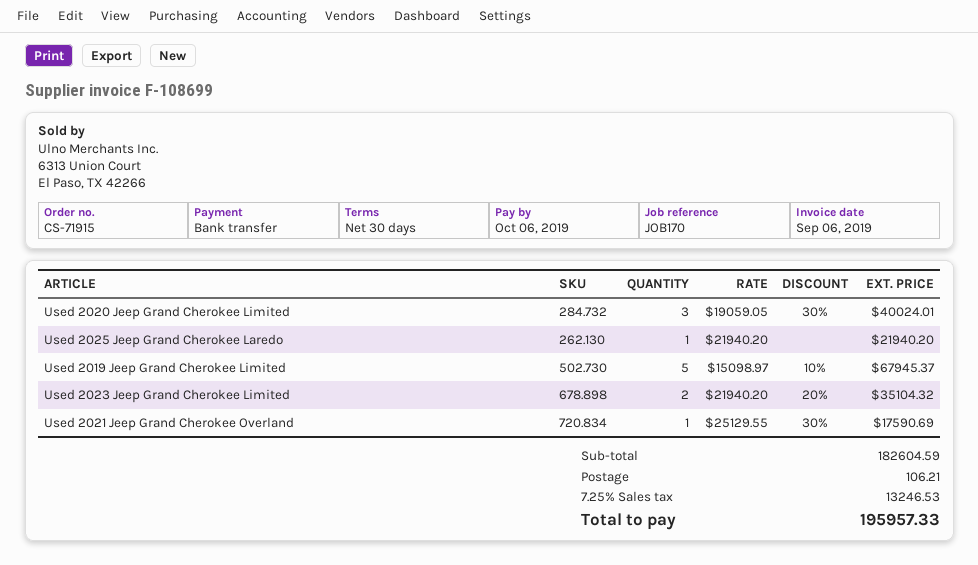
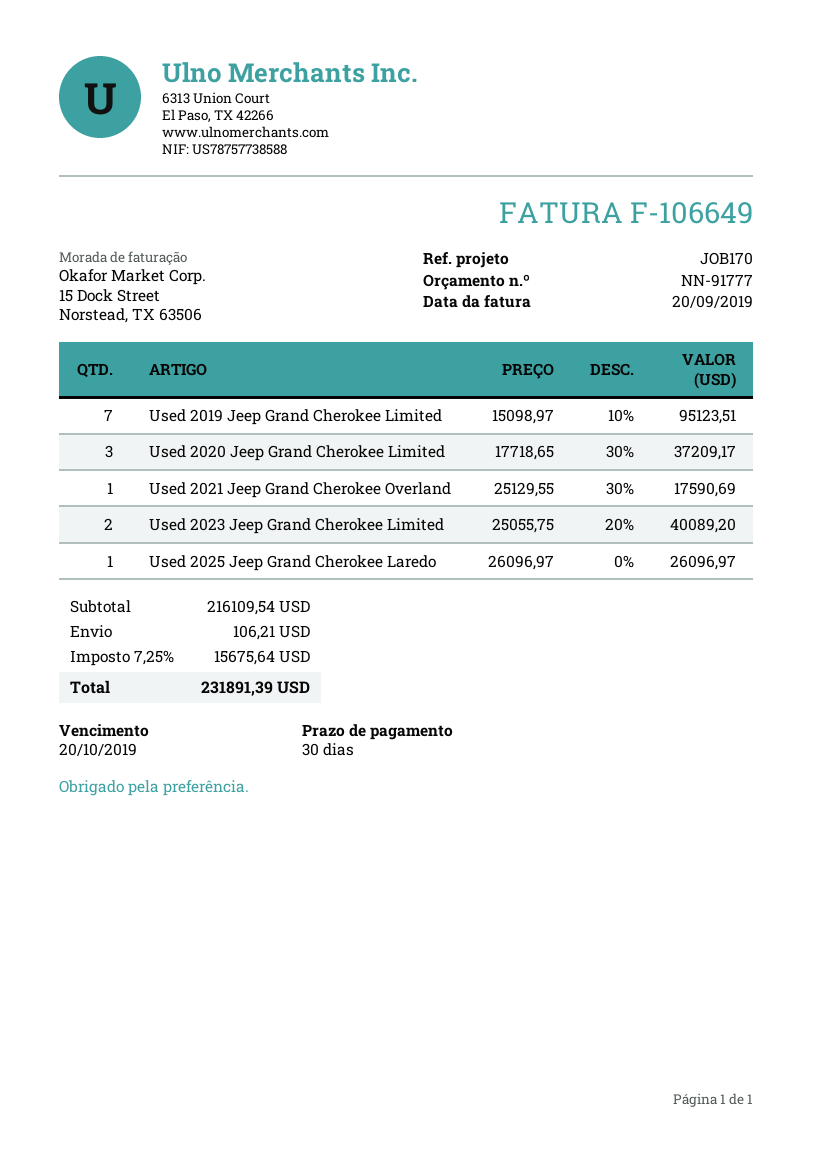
invoice number: F-108699 -> F-106649
invoice date: 2019-09-06 -> 2019-09-20
due date: 2019-10-06 -> 2019-10-20
Used 2020 Jeep Grand Cherokee Limited: 3 x 19059.05 - 30% = 40024.01 -> 3 x 17718.65 - 30% = 37209.17
Used 2025 Jeep Grand Cherokee Laredo: 1 x 21940.20 = 21940.20 -> 1 x 26096.97 = 26096.97
Used 2019 Jeep Grand Cherokee Limited: 5 x 15098.97 - 10% = 67945.37 -> 7 x 15098.97 - 10% = 95123.51
Used 2023 Jeep Grand Cherokee Limited: 2 x 21940.20 - 20% = 35104.32 -> 2 x 25055.75 - 20% = 40089.20
subtotal: 182604.59 -> 216109.54
tax: 7.25% = 13246.53 -> 7.25% = 15675.64
total: 195957.33 -> 231891.39

